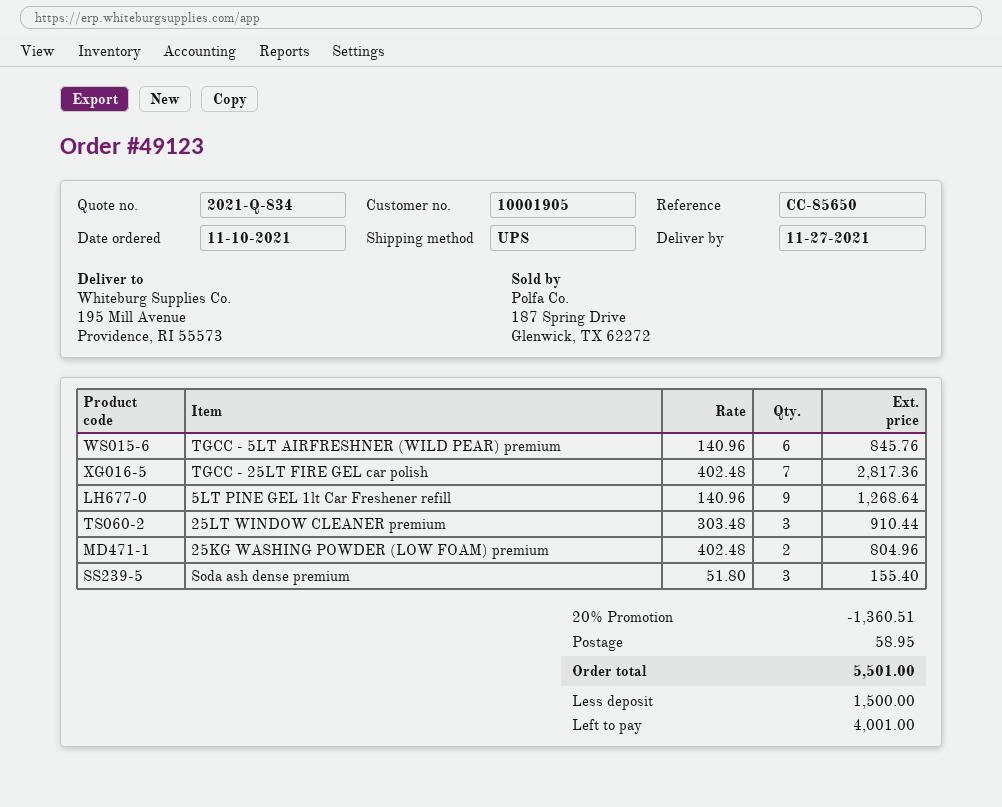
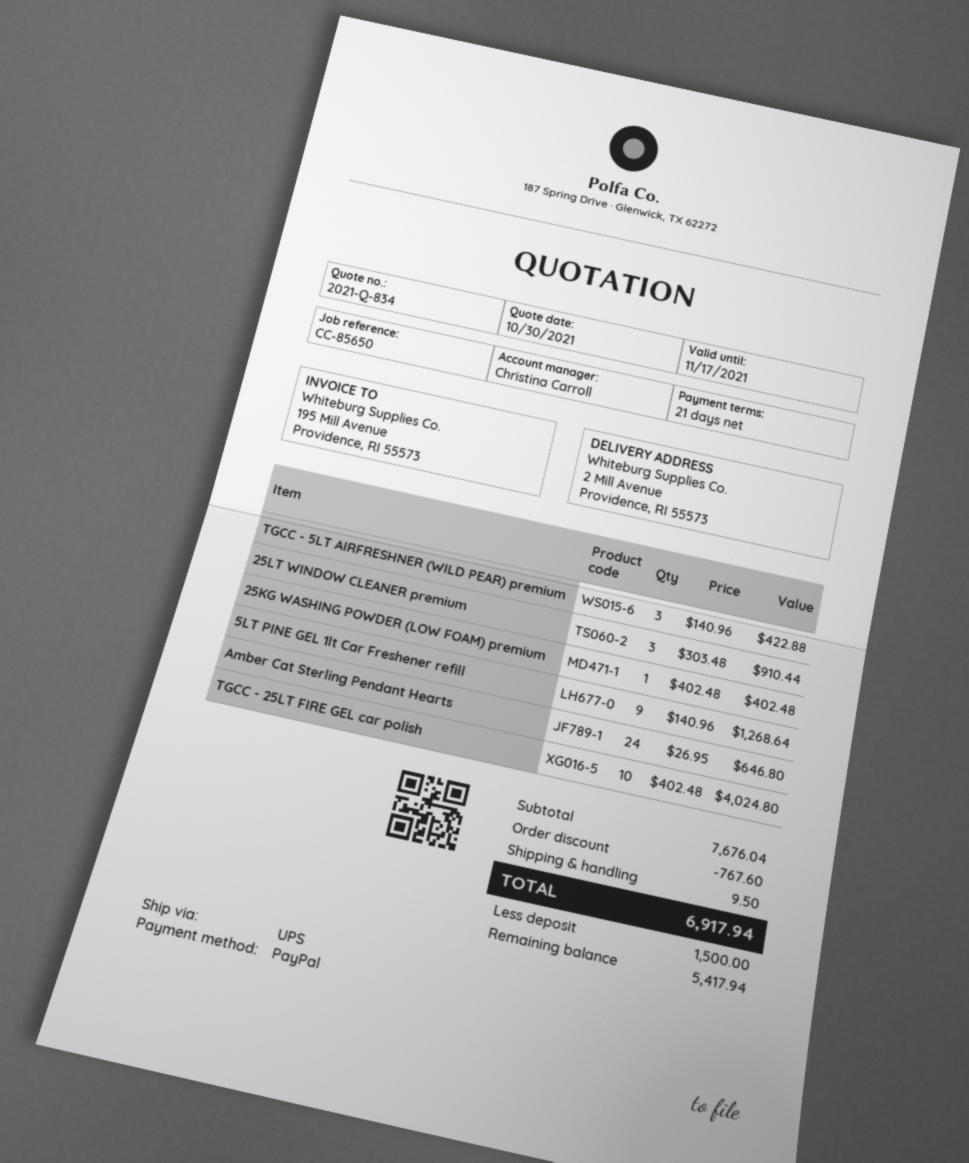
ship to: 195 Mill Avenue, Providence, RI 55573 -> 2 Mill Avenue, Providence, RI 55573
TGCC - 5LT AIRFRESHNER (WILD PEAR) premium: 6 x 140.96 = 845.76 -> 3 x 140.96 = 422.88
TGCC - 25LT FIRE GEL car polish: 7 x 402.48 = 2817.36 -> 10 x 402.48 = 4024.80
25KG WASHING POWDER (LOW FOAM) premium: 2 x 402.48 = 804.96 -> 1 x 402.48 = 402.48
Soda ash dense premium: 3 x 51.80 = 155.40 -> none
Amber Cat Sterling Pendant Hearts: none -> 24 x 26.95 = 646.80
discount: 1360.51 -> 767.60
shipping: 58.95 -> 9.50
total: 5501.00 -> 6917.94
balance: 4001.00 -> 5417.94

